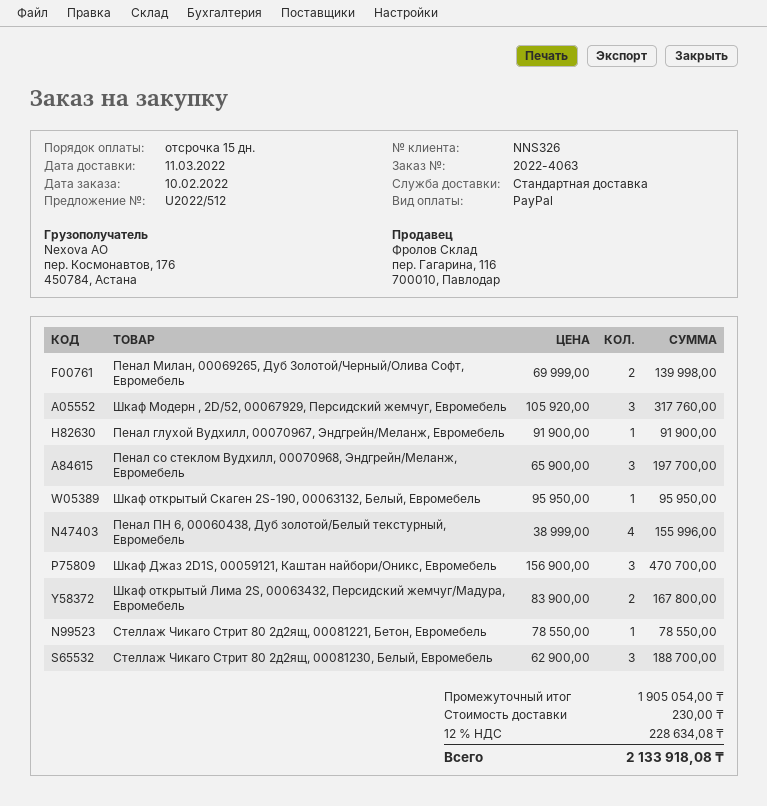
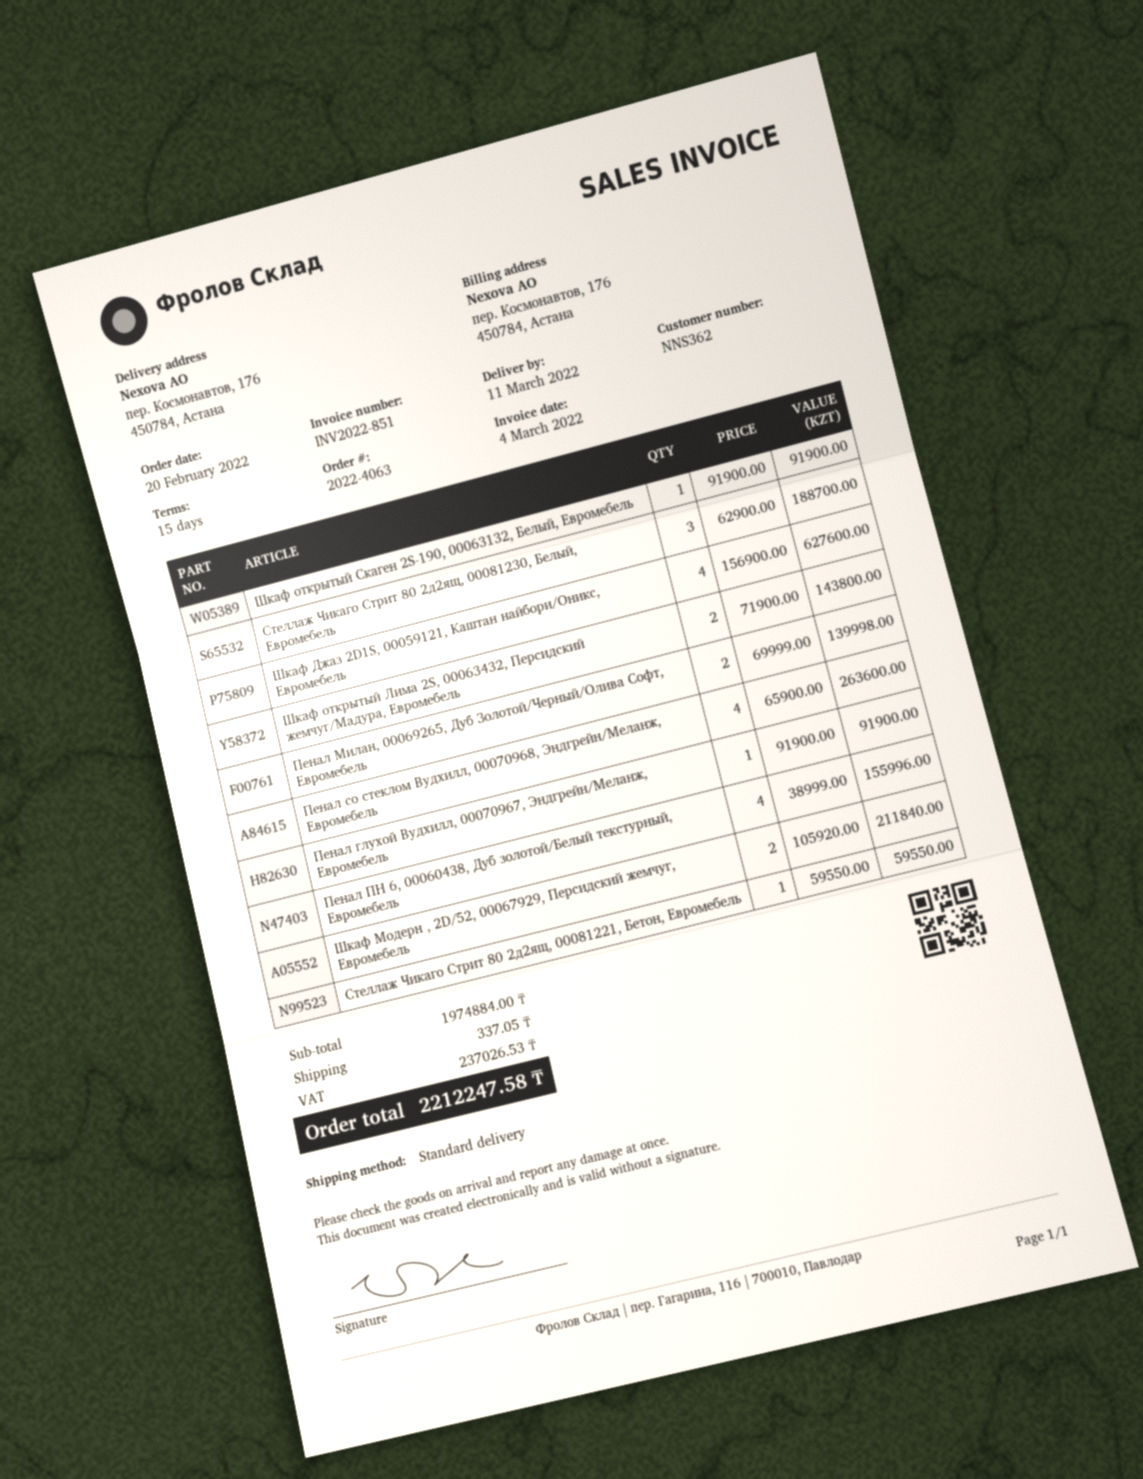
order date: 2022-02-10 -> 2022-02-20
customer number: NNS326 -> NNS362
Шкаф Модерн , 2D/52, 00067929, Персидский жемчуг, Евромебель: 3 x 105920.00 = 317760.00 -> 2 x 105920.00 = 211840.00
Пенал со стеклом Вудхилл, 00070968, Эндгрейн/Меланж, Евромебель: 3 x 65900.00 = 197700.00 -> 4 x 65900.00 = 263600.00
Шкаф открытый Скаген 2S-190, 00063132, Белый, Евромебель: 1 x 95950.00 = 95950.00 -> 1 x 91900.00 = 91900.00
Шкаф Джаз 2D1S, 00059121, Каштан найбори/Оникс, Евромебель: 3 x 156900.00 = 470700.00 -> 4 x 156900.00 = 627600.00
Шкаф открытый Лима 2S, 00063432, Персидский жемчуг/Мадура, Евромебель: 2 x 83900.00 = 167800.00 -> 2 x 71900.00 = 143800.00
Стеллаж Чикаго Стрит 80 2д2ящ, 00081221, Бетон, Евромебель: 1 x 78550.00 = 78550.00 -> 1 x 59550.00 = 59550.00
subtotal: 1905054.00 -> 1974884.00
shipping: 230.00 -> 337.05
tax: 228634.08 -> 237026.53
total: 2133918.08 -> 2212247.58

